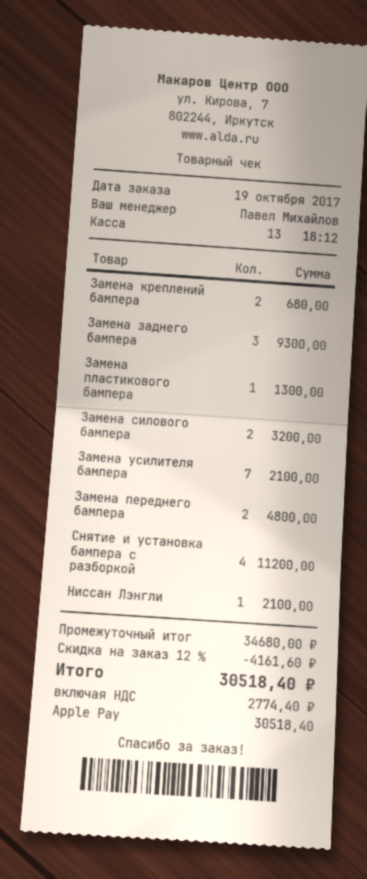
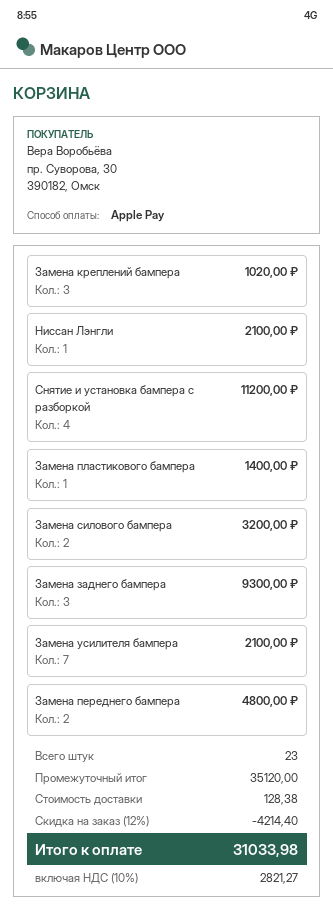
Замена креплений бампера: 2 for 680.00 -> 3 for 1020.00
Замена пластикового бампера: 1 for 1300.00 -> 1 for 1400.00
subtotal: 34680.00 -> 35120.00
discount: 12% = 4161.60 -> 12% = 4214.40
shipping: none -> 128.38
tax: 2774.40 -> 2821.27
total: 30518.40 -> 31033.98

